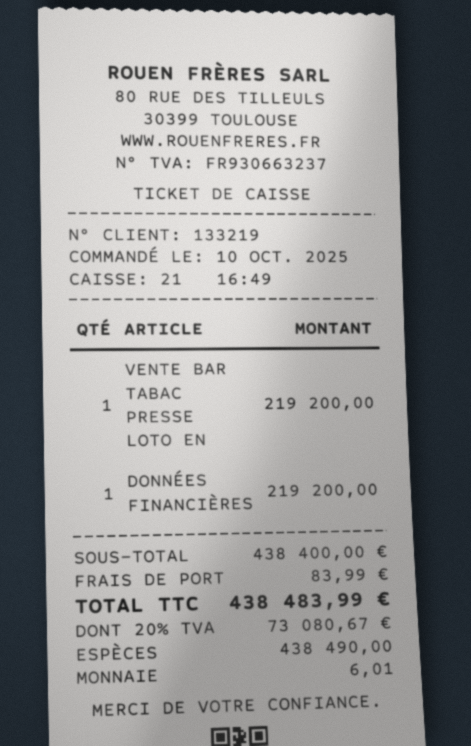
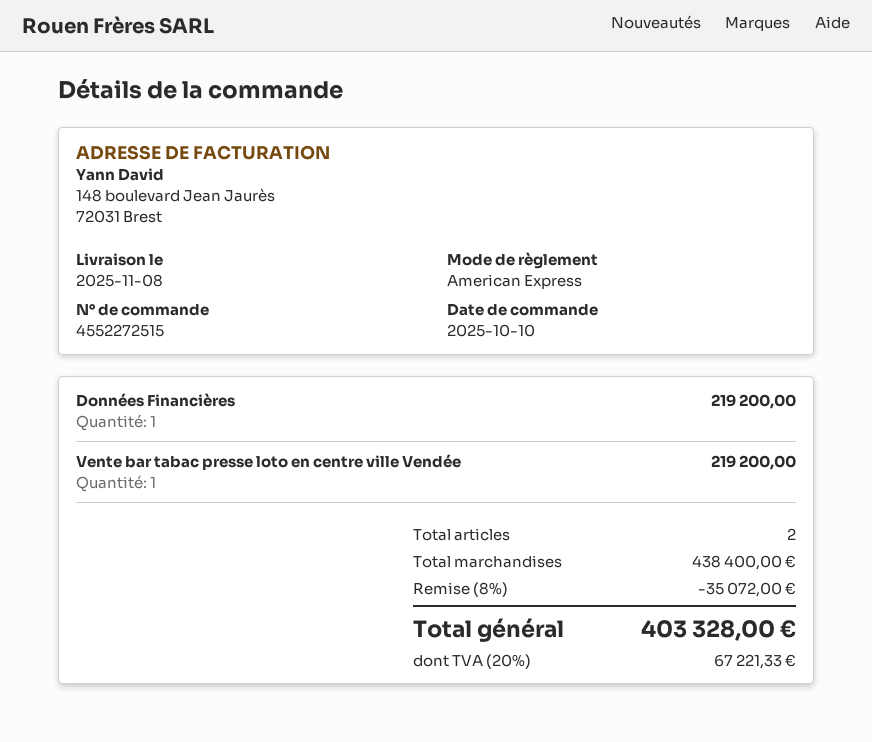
payment method: cash -> American Express
discount: none -> 8% = 35072.00
shipping: 83.99 -> none
tax: 20% = 73080.67 -> 20% = 67221.33
total: 438483.99 -> 403328.00

